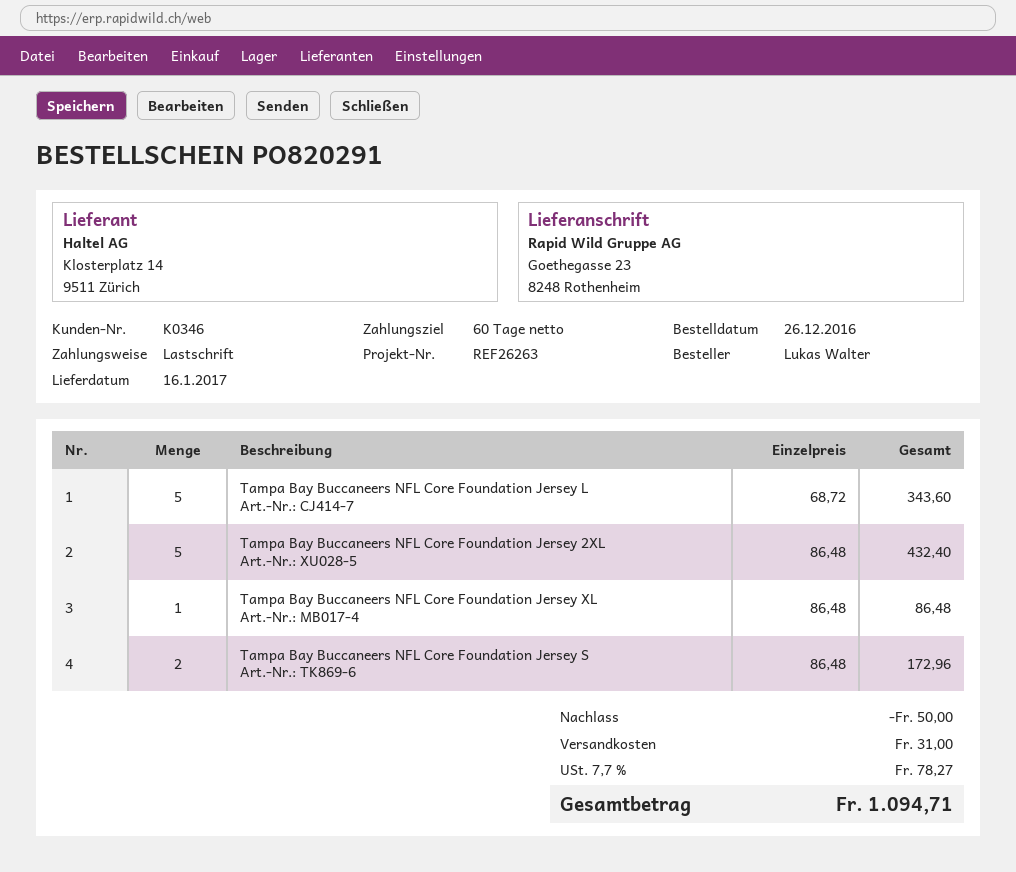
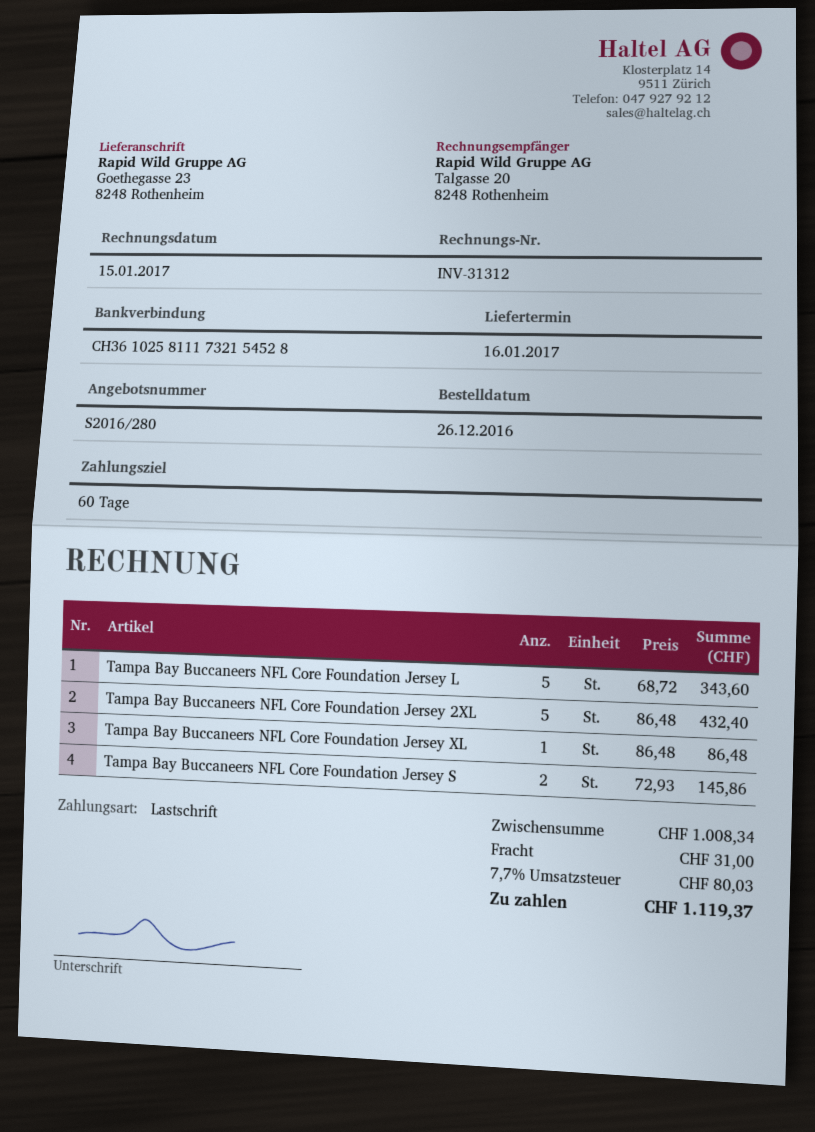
Tampa Bay Buccaneers NFL Core Foundation Jersey S: 2 x 86.48 = 172.96 -> 2 x 72.93 = 145.86
discount: 50.00 -> none
tax: 7.7% = 78.27 -> 7.7% = 80.03
total: 1094.71 -> 1119.37

